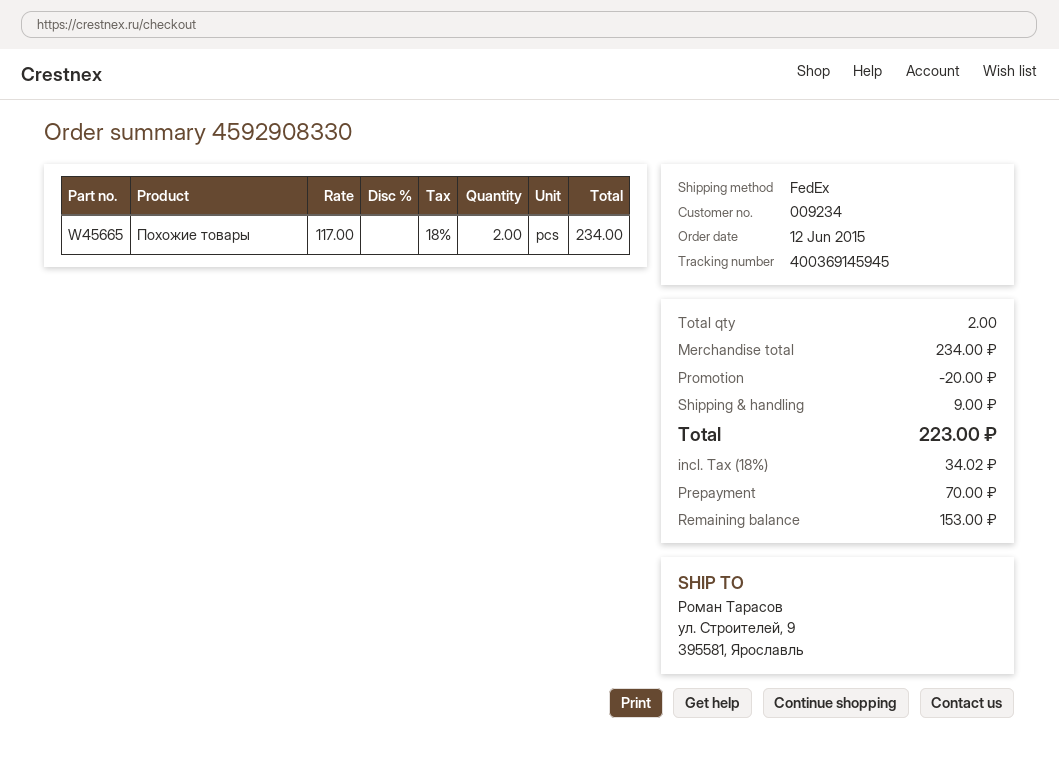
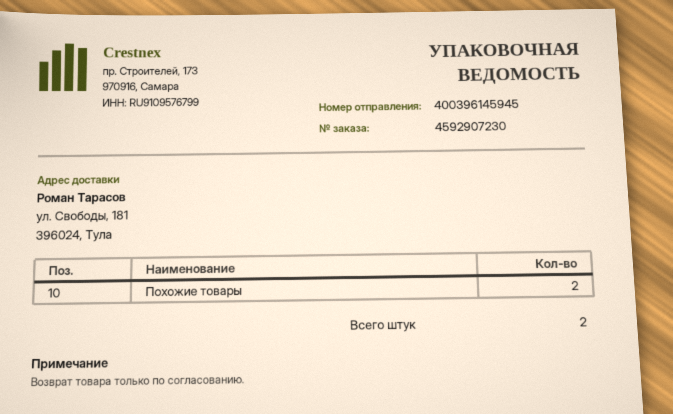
order number: 4592908330 -> 4592907230
tracking number: 400369145945 -> 400396145945
ship to: ул. Строителей, 9, 395581, Ярославль -> ул. Свободы, 181, 396024, Тула

